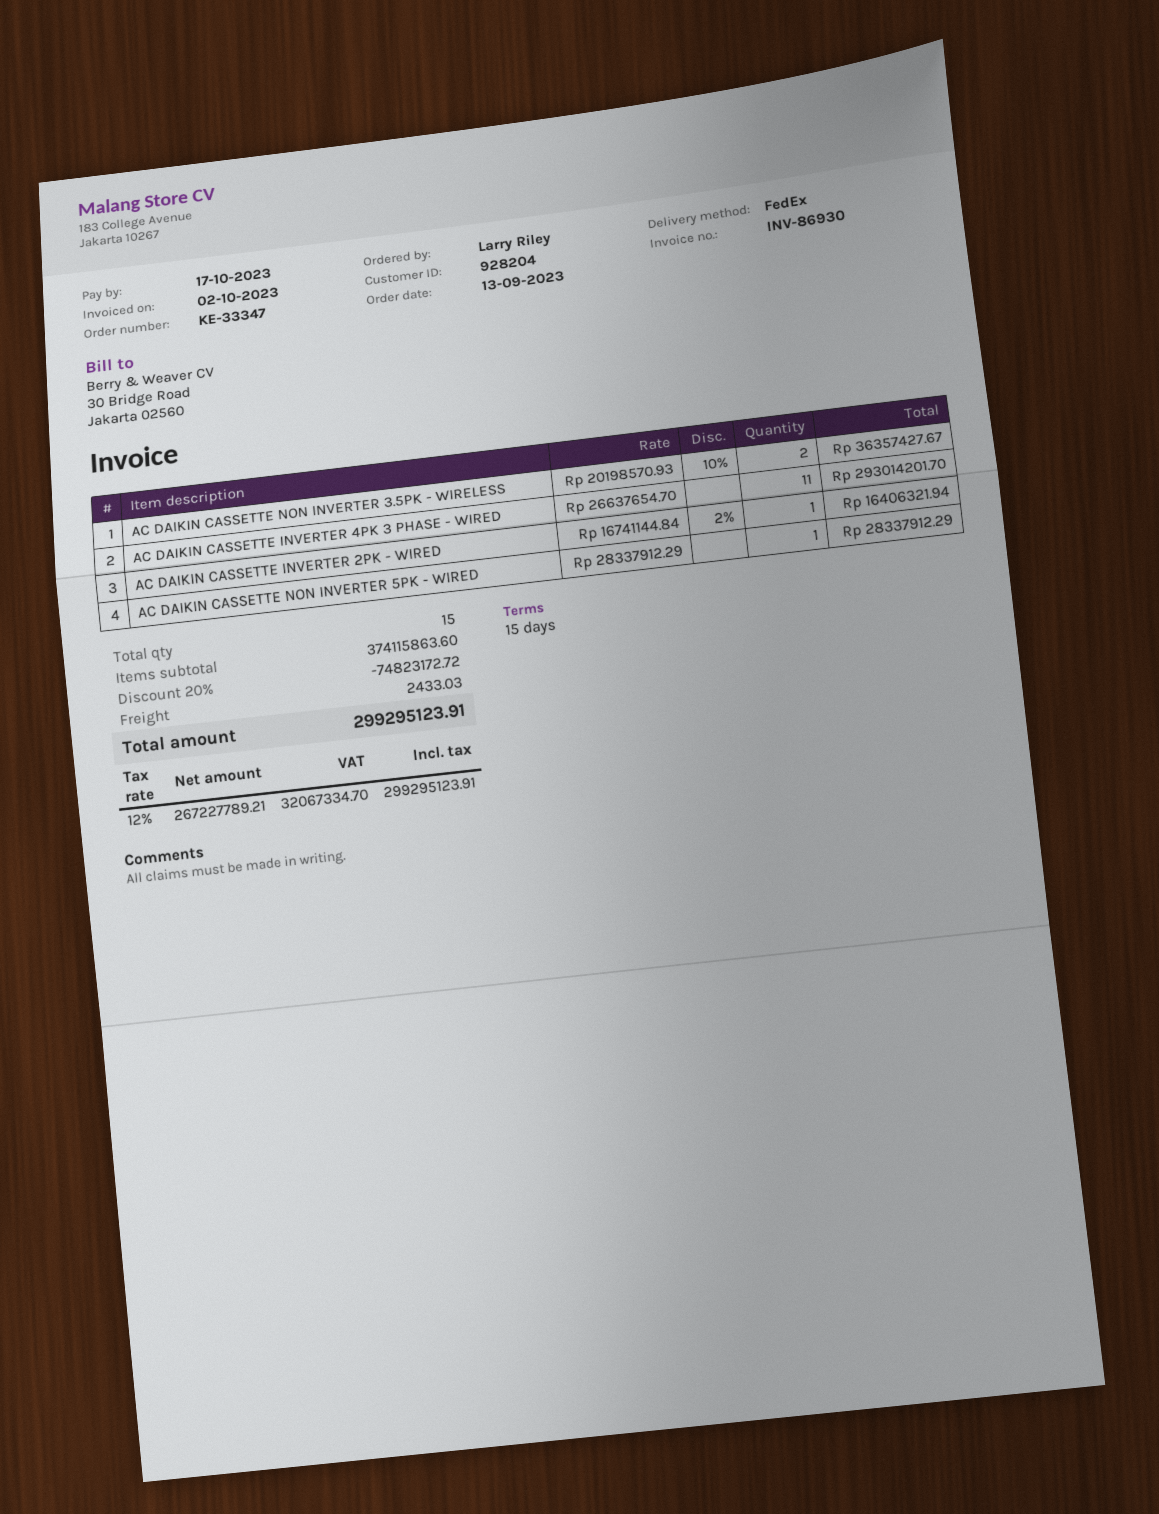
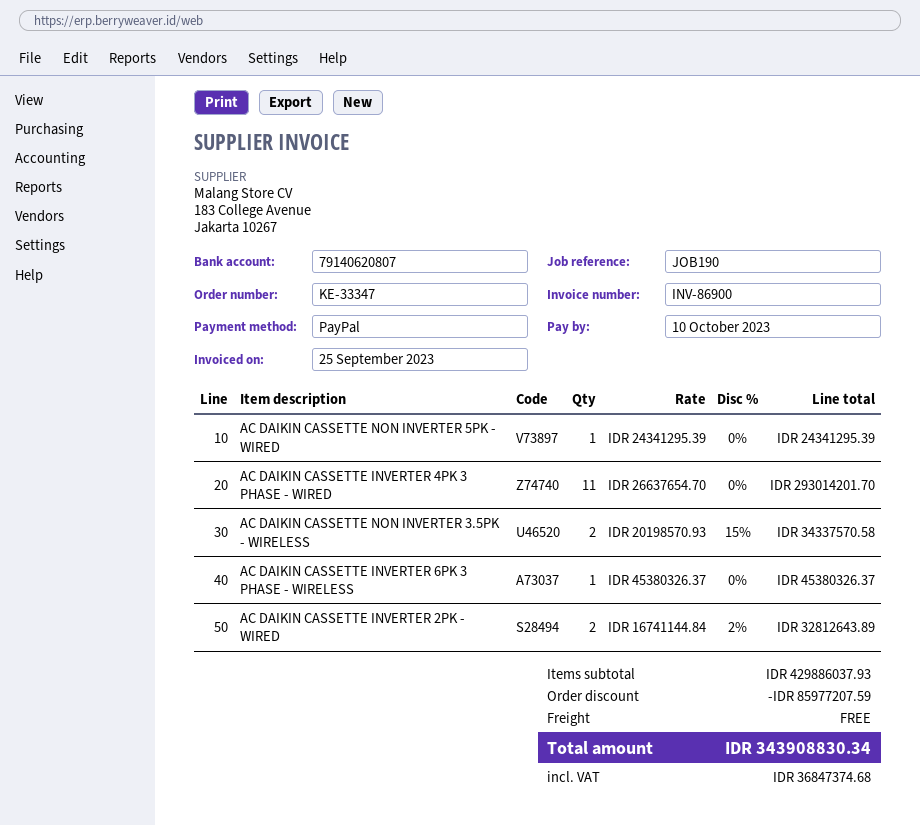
invoice number: INV-86930 -> INV-86900
invoice date: 2023-10-02 -> 2023-09-25
due date: 2023-10-17 -> 2023-10-10
AC DAIKIN CASSETTE NON INVERTER 3.5PK - WIRELESS: 2 x 20198570.93 - 10% = 36357427.67 -> 2 x 20198570.93 - 15% = 34337570.58
AC DAIKIN CASSETTE INVERTER 2PK - WIRED: 1 x 16741144.84 - 2% = 16406321.94 -> 2 x 16741144.84 - 2% = 32812643.89
AC DAIKIN CASSETTE NON INVERTER 5PK - WIRED: 1 x 28337912.29 = 28337912.29 -> 1 x 24341295.39 = 24341295.39
AC DAIKIN CASSETTE INVERTER 6PK 3 PHASE - WIRELESS: none -> 1 x 45380326.37 = 45380326.37
subtotal: 374115863.60 -> 429886037.93
discount: 74823172.72 -> 85977207.59
shipping: 2433.03 -> 0.00
tax: 32067334.70 -> 36847374.68
total: 299295123.91 -> 343908830.34

